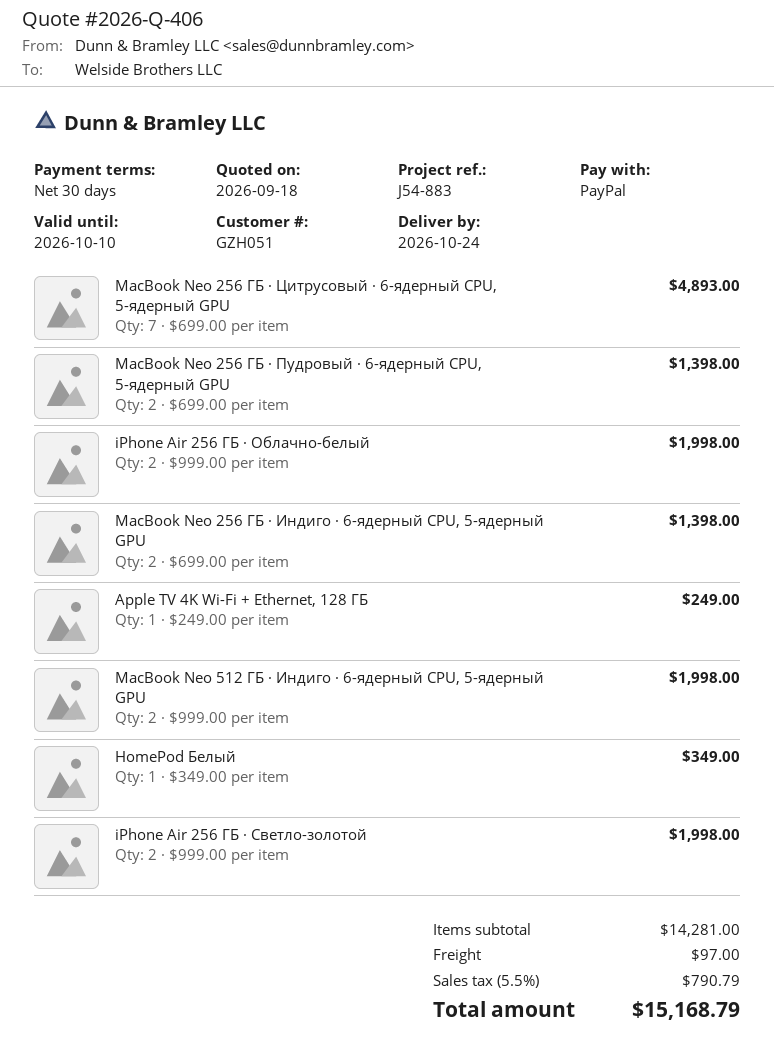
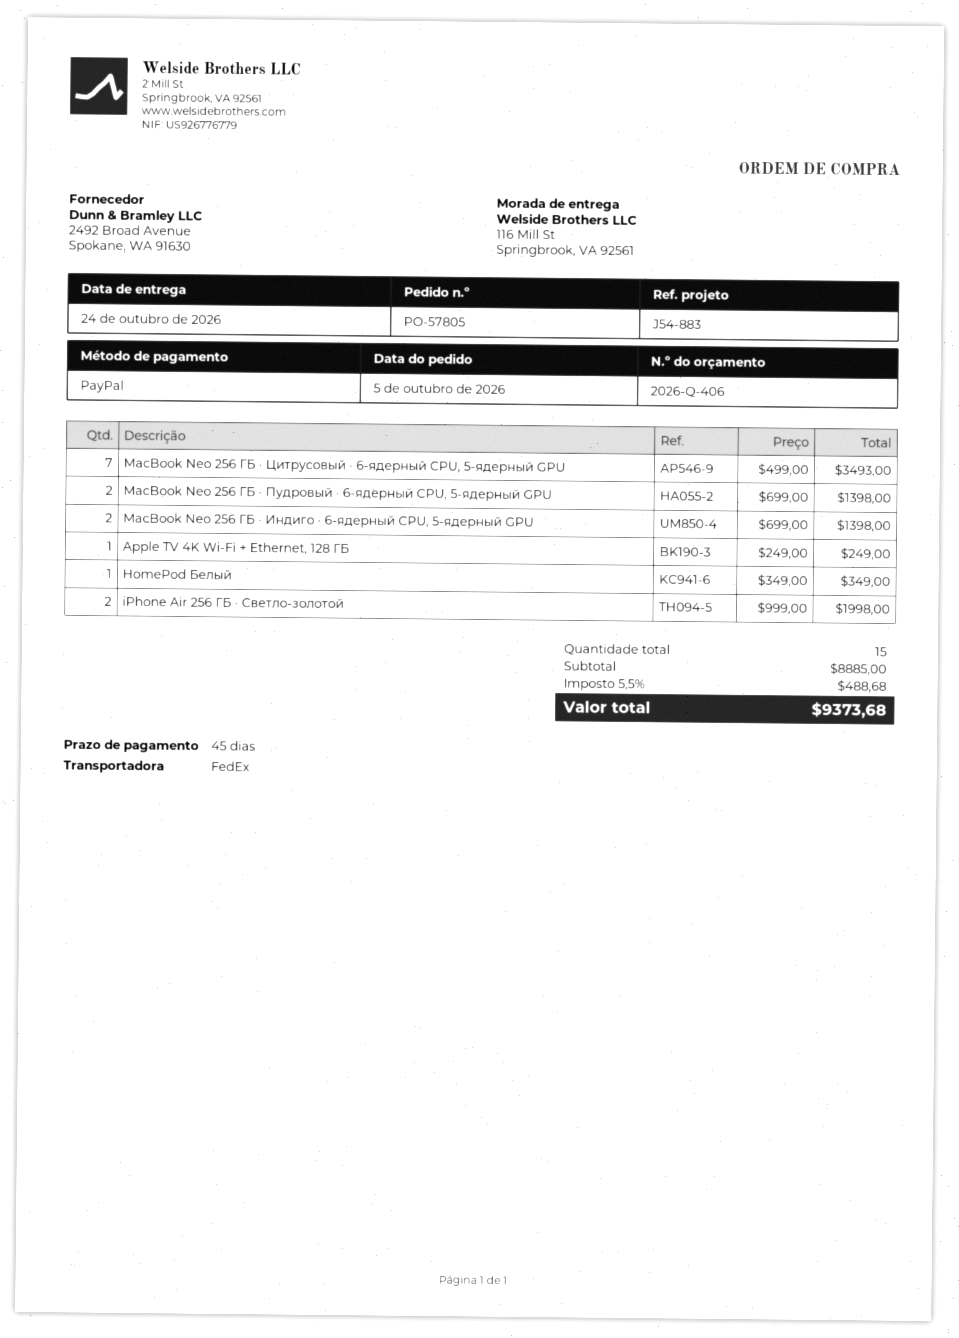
payment terms: 30 days -> 45 days
MacBook Neo 256 ГБ · Цитрусовый · 6-ядерный CPU, 5-ядерный GPU: 7 x 699.00 = 4893.00 -> 7 x 499.00 = 3493.00
iPhone Air 256 ГБ · Облачно-белый: 2 x 999.00 = 1998.00 -> none
MacBook Neo 512 ГБ · Индиго · 6-ядерный CPU, 5-ядерный GPU: 2 x 999.00 = 1998.00 -> none
subtotal: 14281.00 -> 8885.00
shipping: 97.00 -> none
tax: 5.5% = 790.79 -> 5.5% = 488.68
total: 15168.79 -> 9373.68

